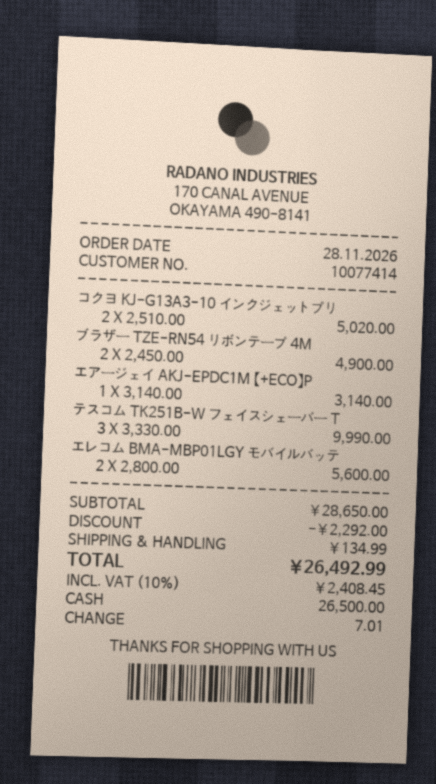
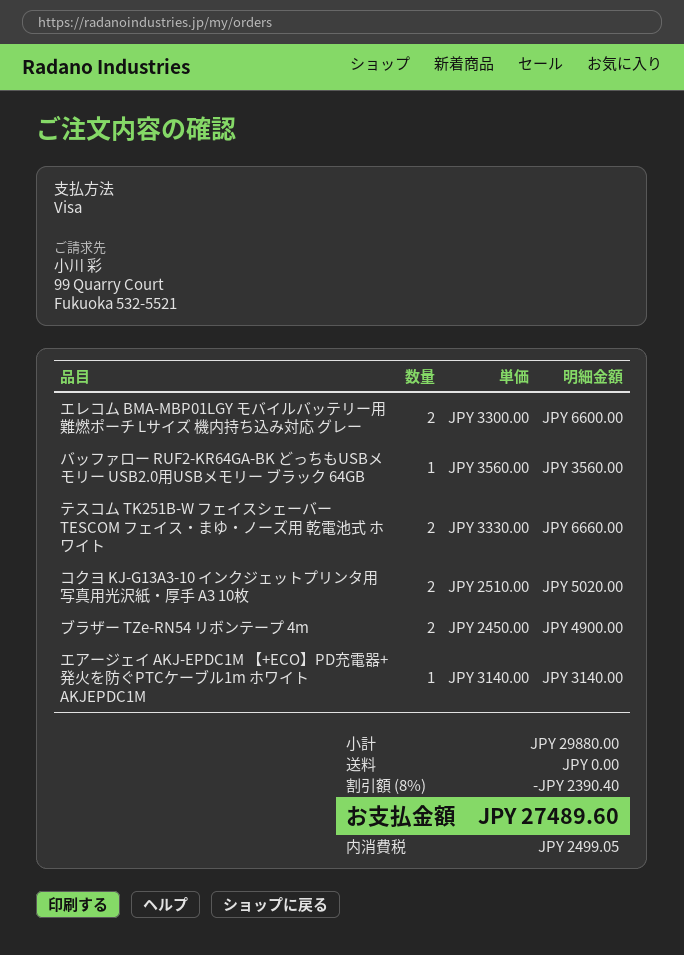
payment method: cash -> Visa
テスコム TK251B-W フェイスシェーバー T: 3 x 3330.00 = 9990.00 -> 2 x 3330.00 = 6660.00
エレコム BMA-MBP01LGY モバイルバッテ: 2 x 2800.00 = 5600.00 -> 2 x 3300.00 = 6600.00
バッファロー RUF2-KR64GA-BK どっちもUSBメモリー USB2.0用USBメモリー ブラック 64GB: none -> 1 x 3560.00 = 3560.00
subtotal: 28650.00 -> 29880.00
discount: 2292.00 -> 2390.40
shipping: 134.99 -> 0.00
tax: 2408.45 -> 2499.05
total: 26492.99 -> 27489.60

